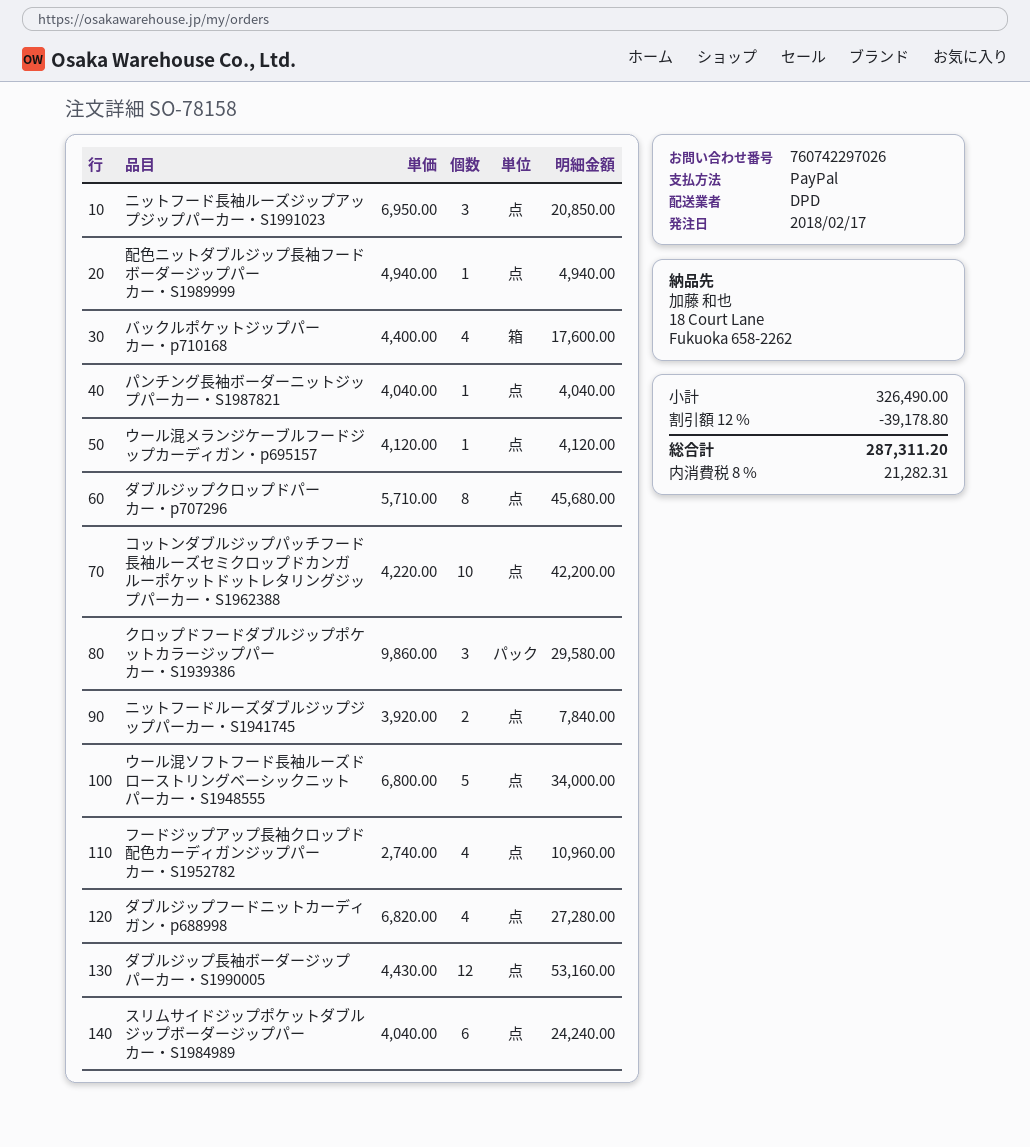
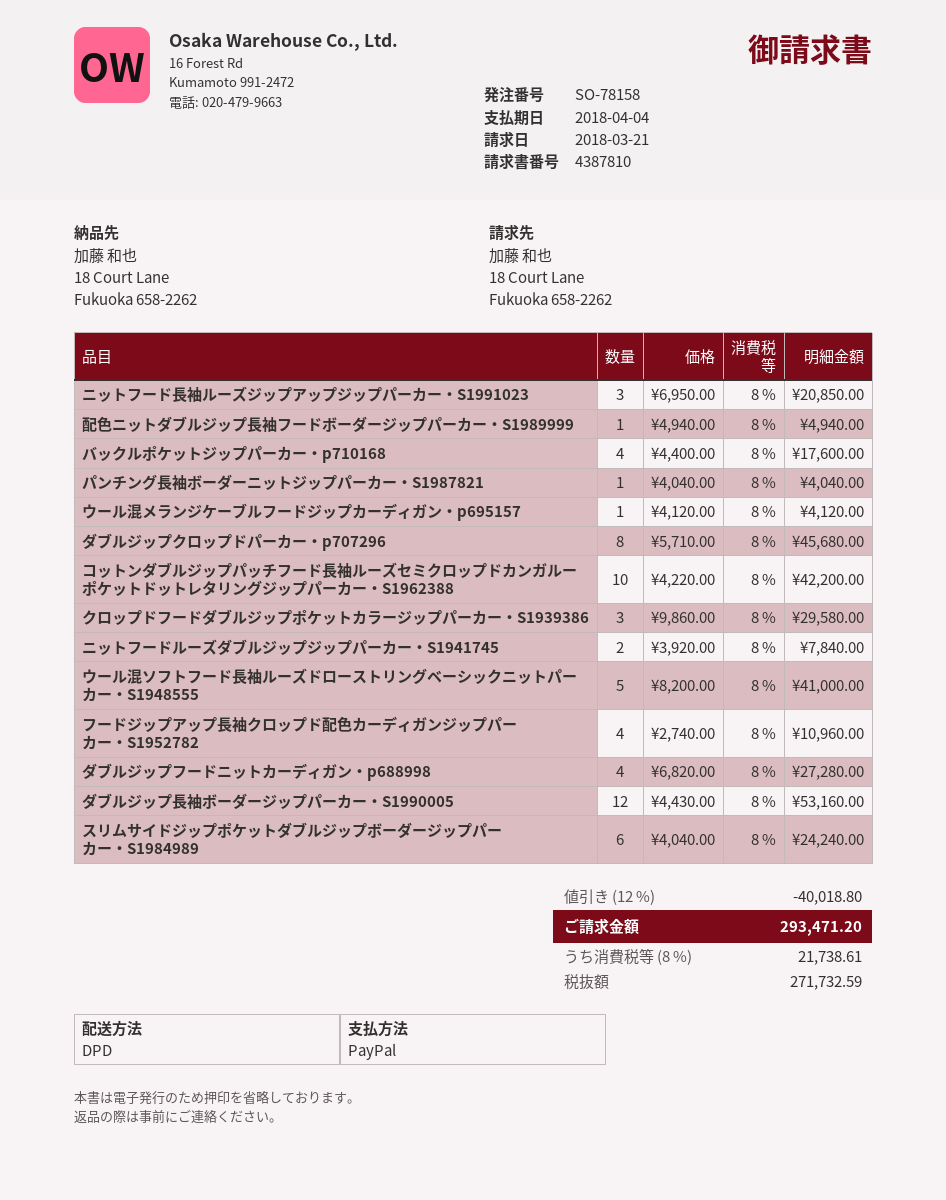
ウール混ソフトフード長袖ルーズドローストリングベーシックニットパーカー・S1948555: 5 x 6800.00 = 34000.00 -> 5 x 8200.00 = 41000.00
discount: 12% = 39178.80 -> 12% = 40018.80
tax: 8% = 21282.31 -> 8% = 21738.61
total: 287311.20 -> 293471.20

